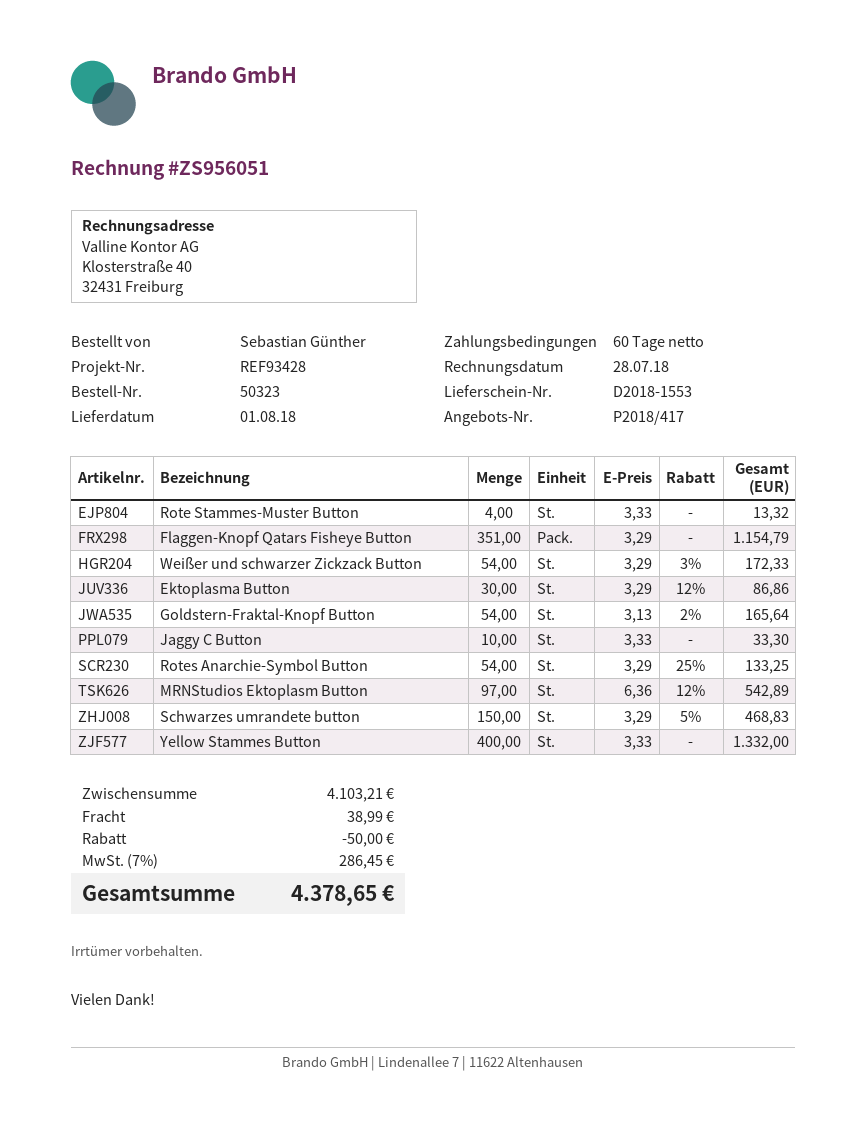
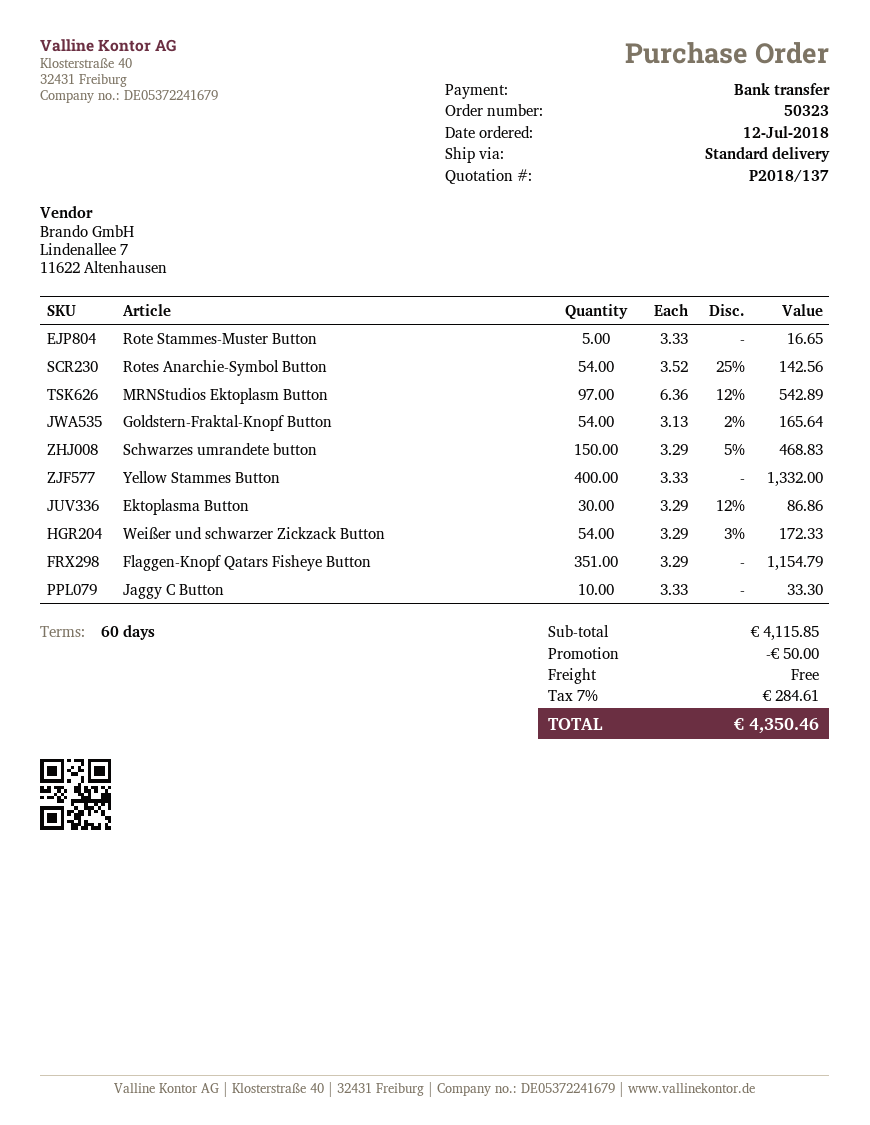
quote number: P2018/417 -> P2018/137
Rote Stammes-Muster Button: 4 x 3.33 = 13.32 -> 5 x 3.33 = 16.65
Rotes Anarchie-Symbol Button: 54 x 3.29 - 25% = 133.25 -> 54 x 3.52 - 25% = 142.56
subtotal: 4103.21 -> 4115.85
shipping: 38.99 -> 0.00
tax: 7% = 286.45 -> 7% = 284.61
total: 4378.65 -> 4350.46

